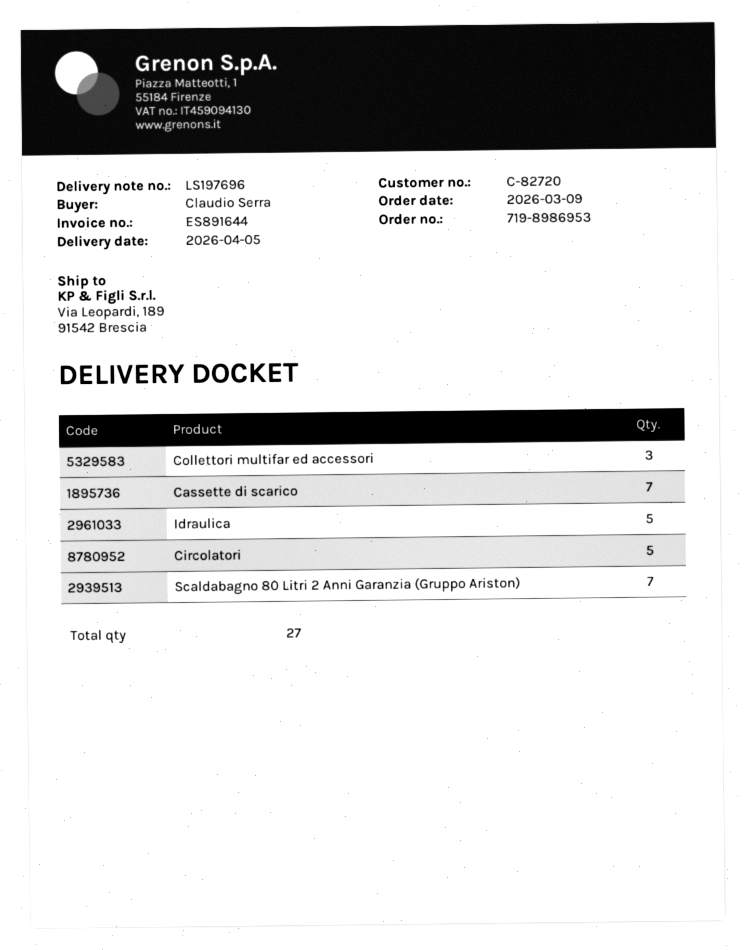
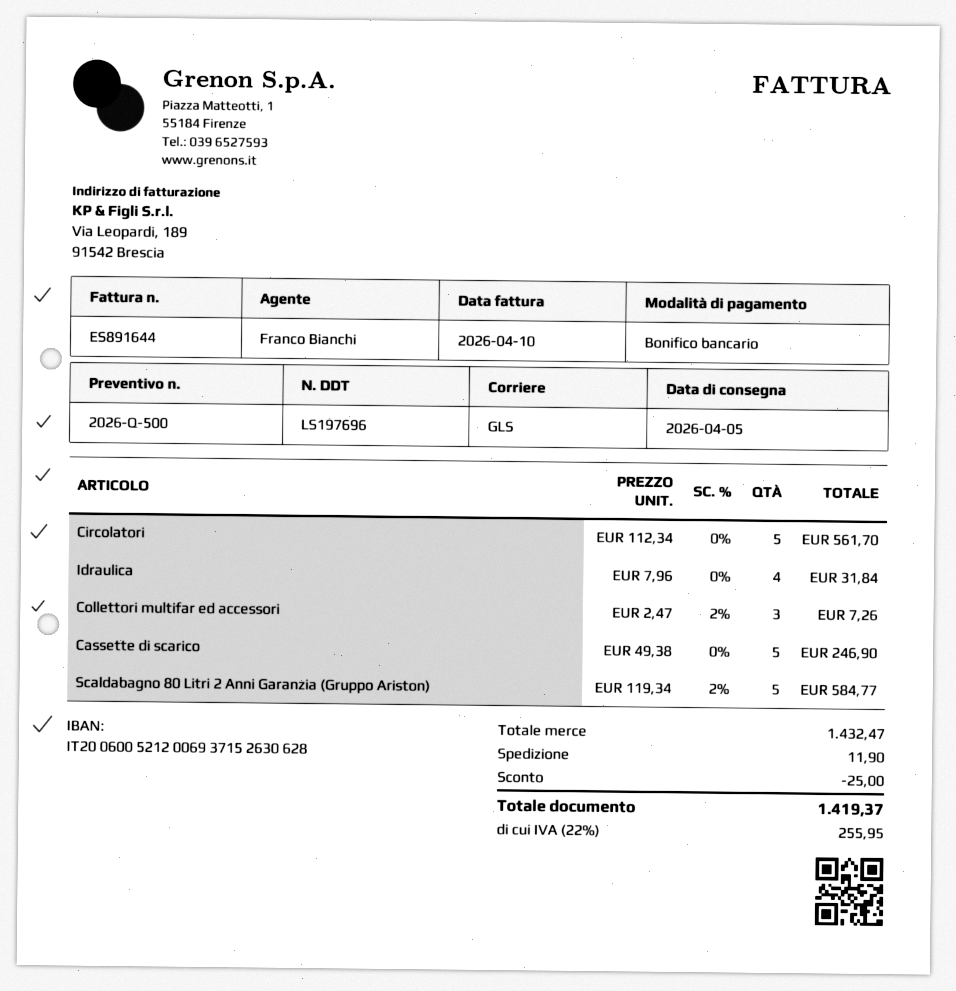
Cassette di scarico: 7 -> 5
Idraulica: 5 -> 4
Scaldabagno 80 Litri 2 Anni Garanzia (Gruppo Ariston): 7 -> 5

